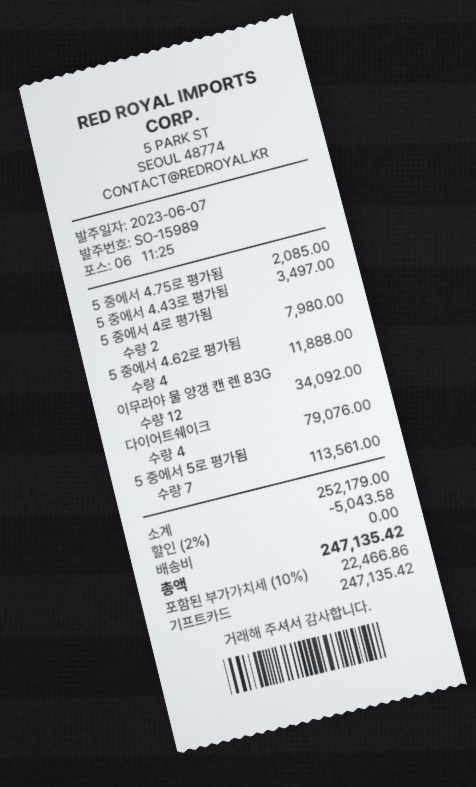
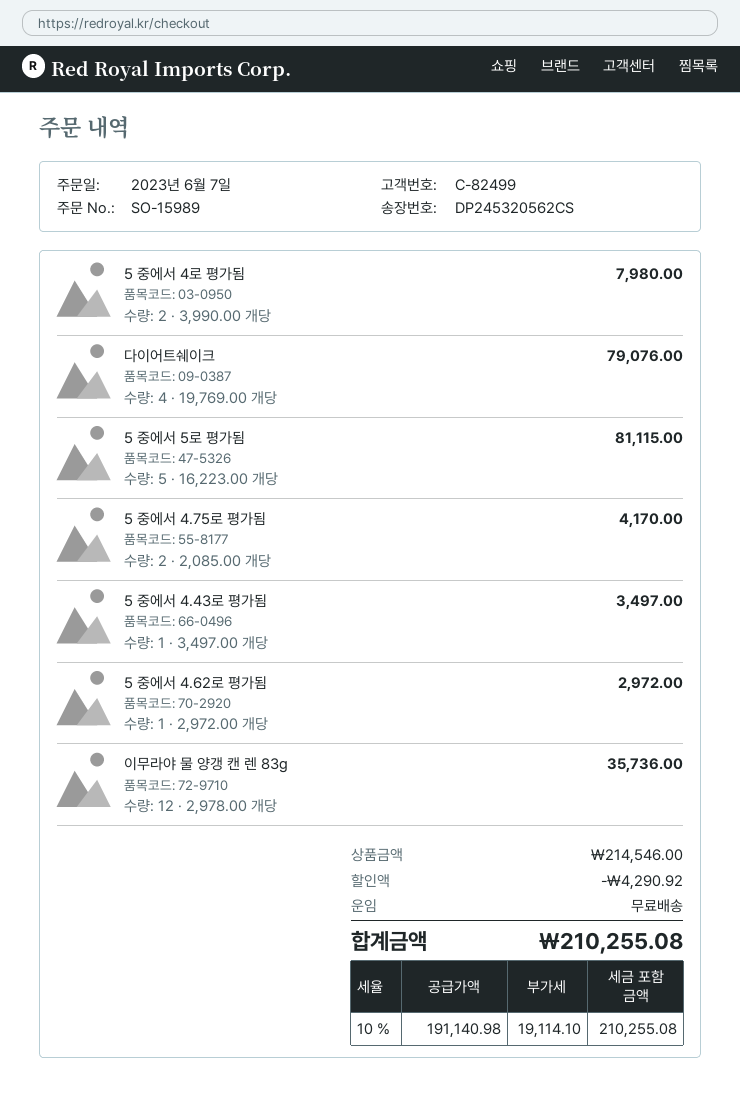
5 중에서 4.75로 평가됨: 1 for 2085.00 -> 2 for 4170.00
5 중에서 4.62로 평가됨: 4 for 11888.00 -> 1 for 2972.00
이무라야 물 양갱 캔 렌 83G: 12 for 34092.00 -> 12 for 35736.00
5 중에서 5로 평가됨: 7 for 113561.00 -> 5 for 81115.00
subtotal: 252179.00 -> 214546.00
discount: 5043.58 -> 4290.92
tax: 10% = 22466.86 -> 10% = 19114.10
total: 247135.42 -> 210255.08

